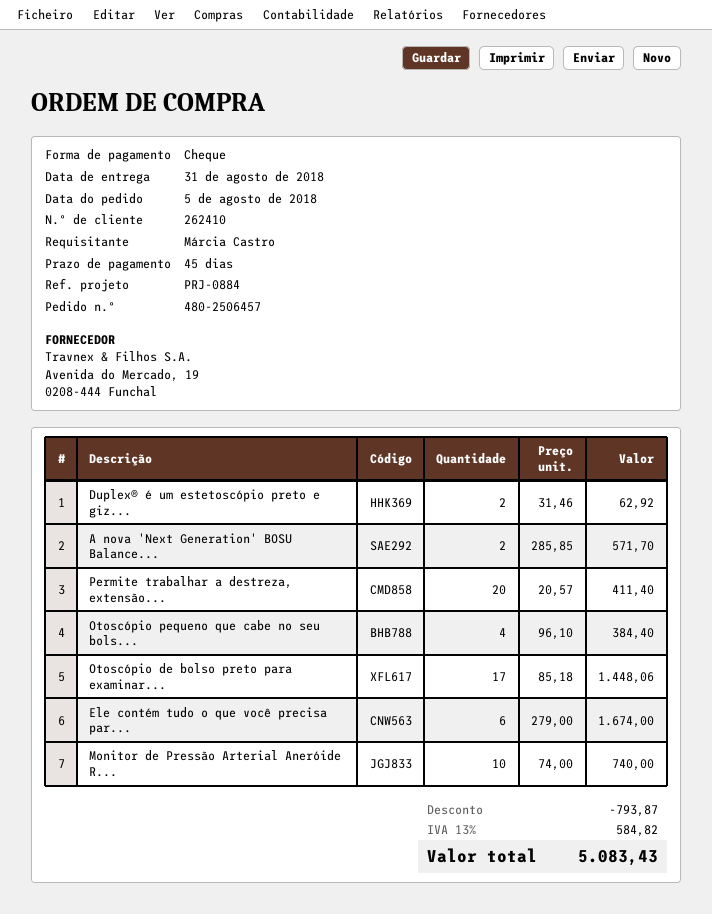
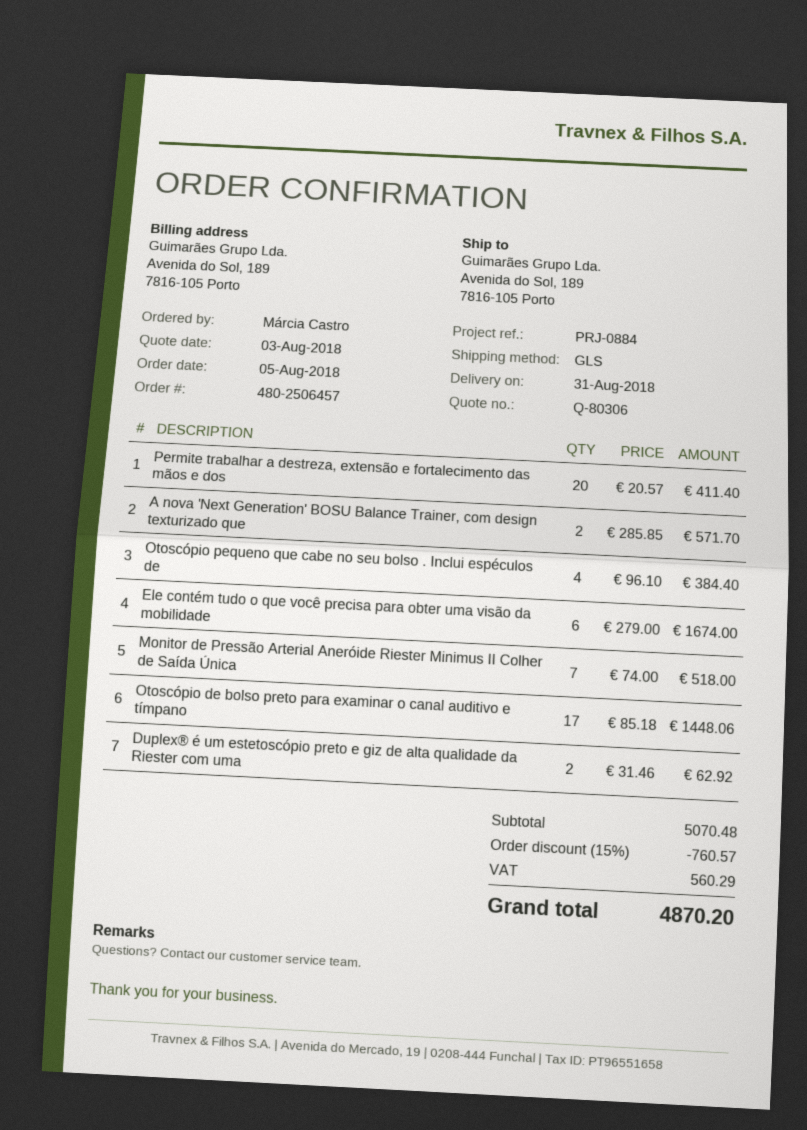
Monitor de Pressão Arterial Aneróide R...: 10 x 74.00 = 740.00 -> 7 x 74.00 = 518.00
discount: 793.87 -> 760.57
tax: 584.82 -> 560.29
total: 5083.43 -> 4870.20

